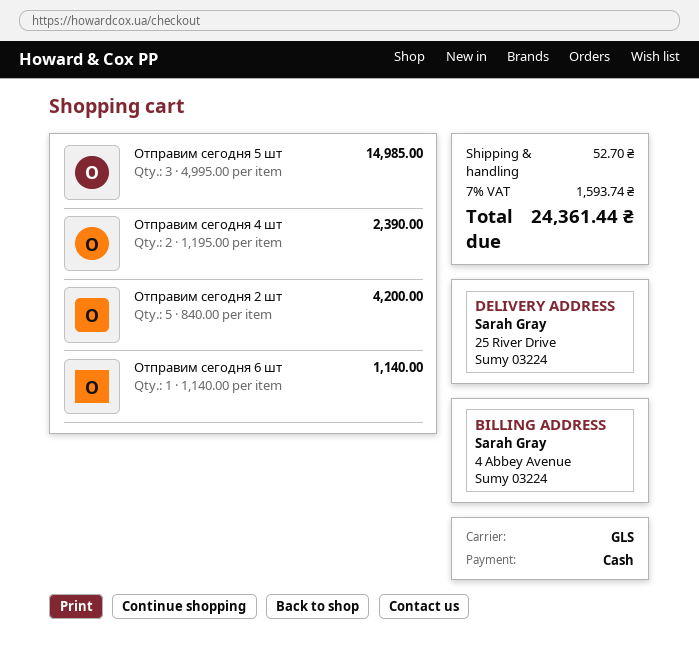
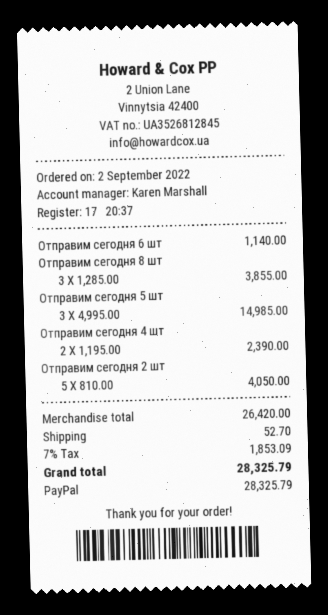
payment method: cash -> PayPal
Отправим сегодня 2 шт: 5 x 840.00 = 4200.00 -> 5 x 810.00 = 4050.00
Отправим сегодня 8 шт: none -> 3 x 1285.00 = 3855.00
tax: 7% = 1593.74 -> 7% = 1853.09
total: 24361.44 -> 28325.79

